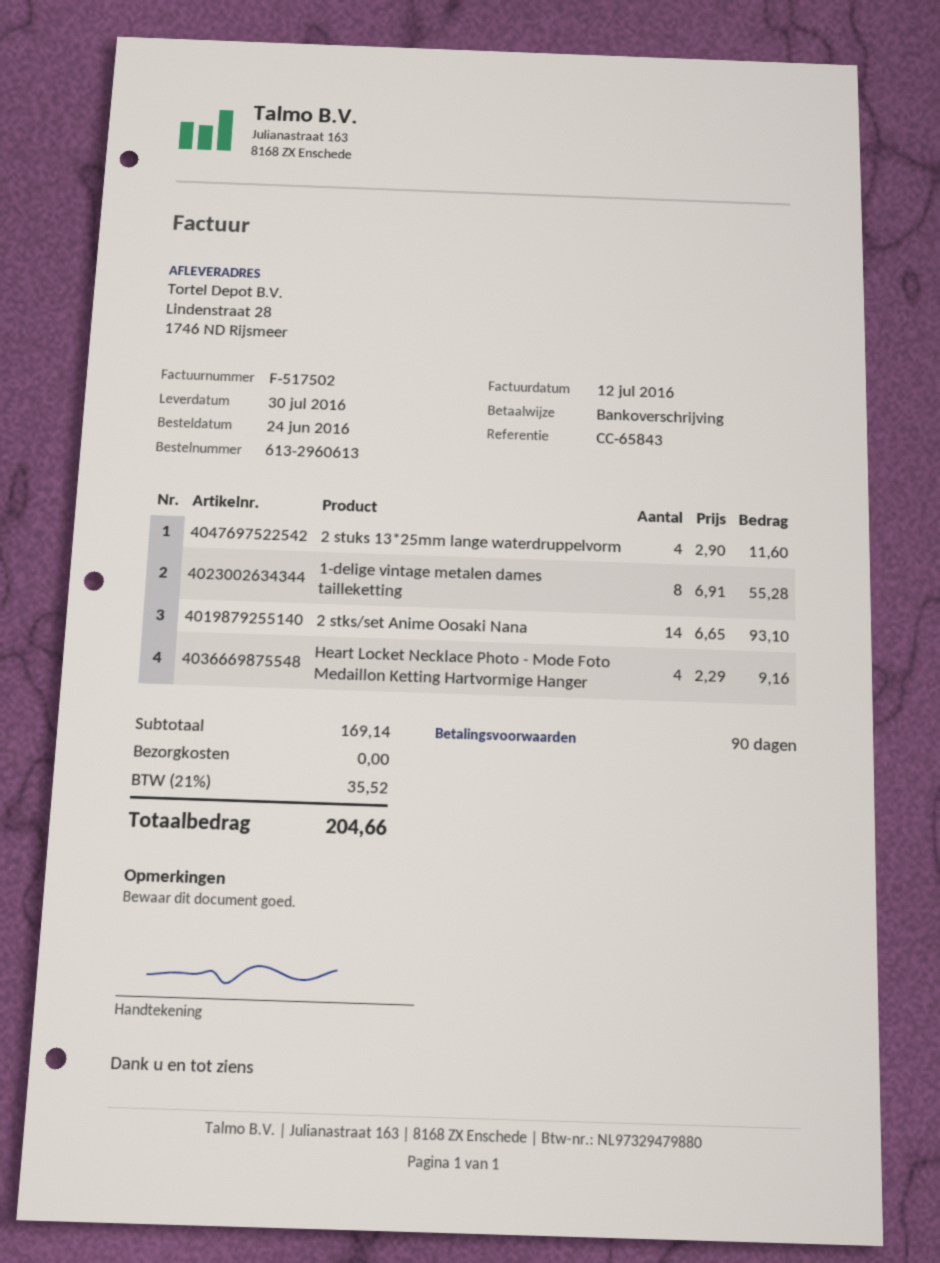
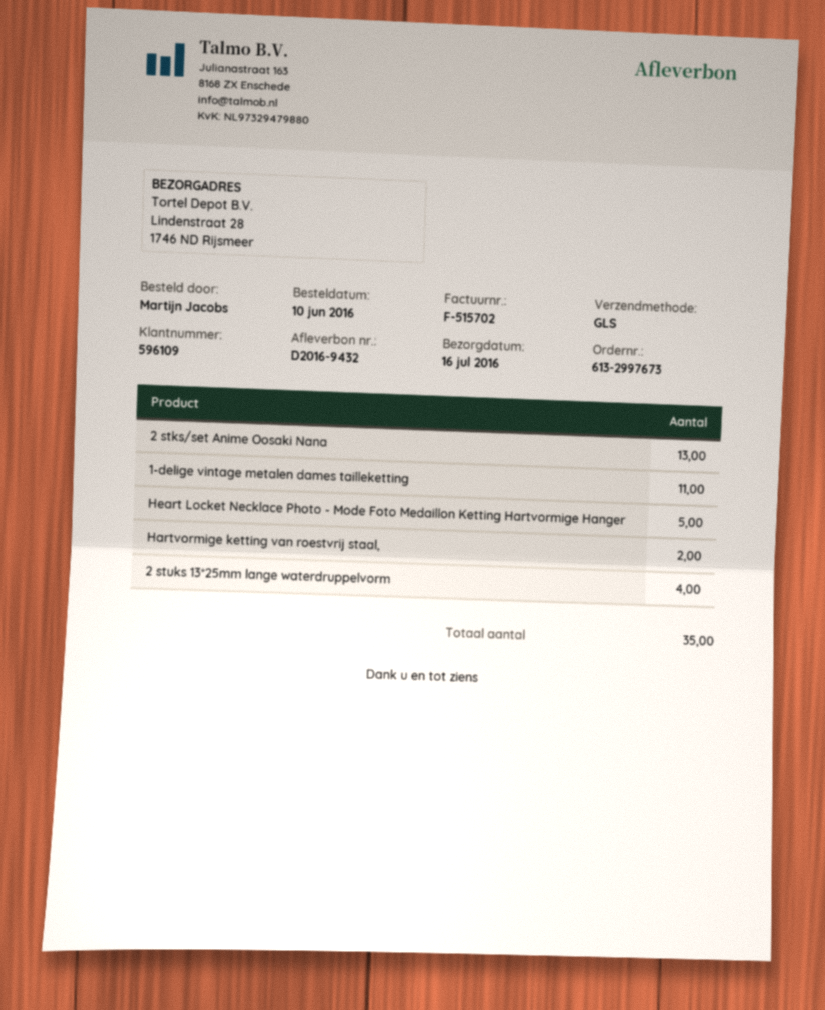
order number: 613-2960613 -> 613-2997673
order date: 2016-06-24 -> 2016-06-10
delivery date: 2016-07-30 -> 2016-07-16
invoice number: F-517502 -> F-515702
1-delige vintage metalen dames tailleketting: 8 -> 11
2 stks/set Anime Oosaki Nana: 14 -> 13
Heart Locket Necklace Photo - Mode Foto Medaillon Ketting Hartvormige Hanger: 4 -> 5
Hartvormige ketting van roestvrij staal,: none -> 2

